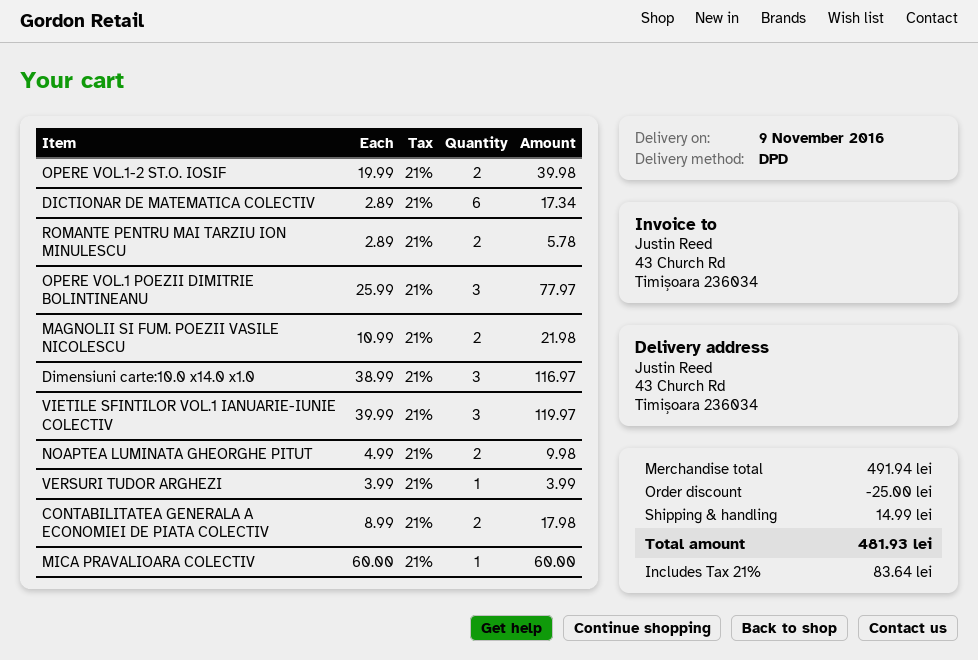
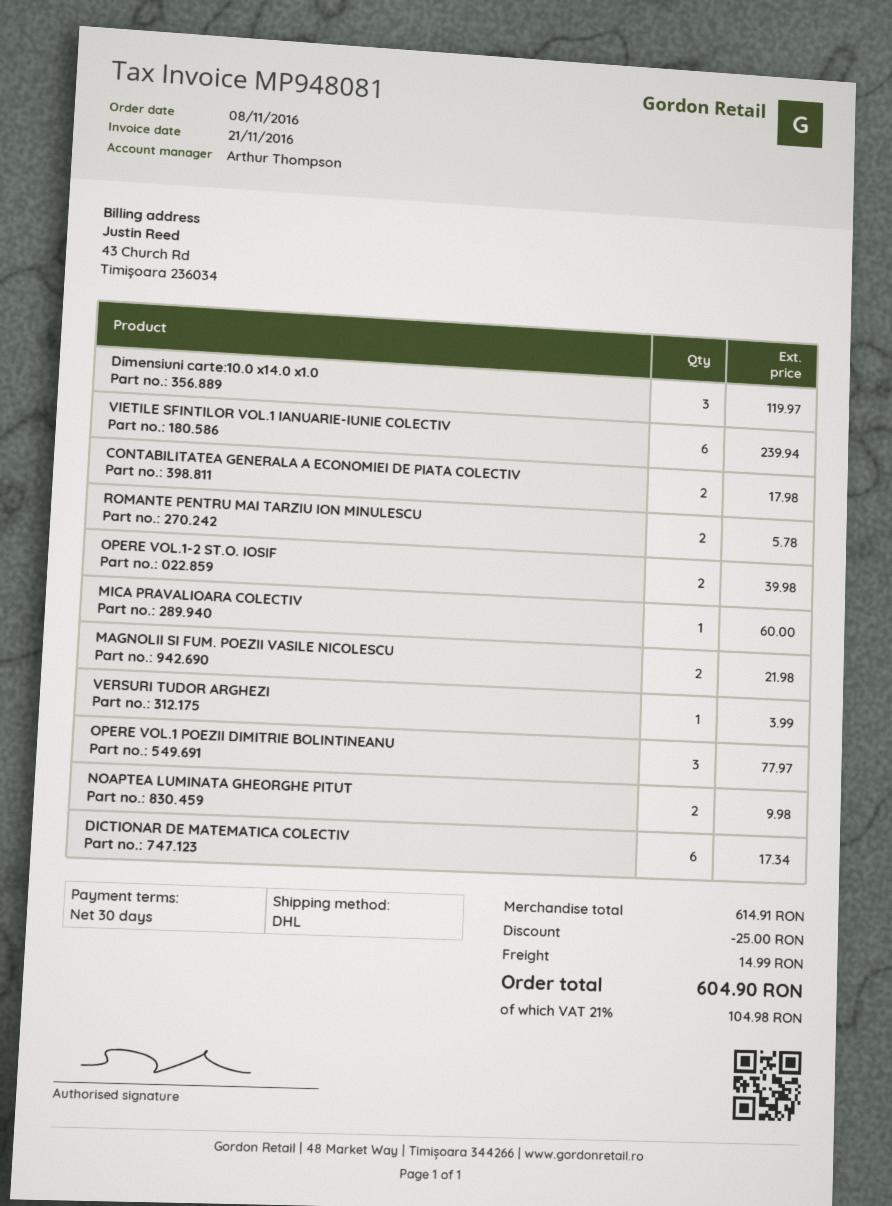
shipping method: DPD -> DHL
Dimensiuni carte:10.0 x14.0 x1.0: 3 for 116.97 -> 3 for 119.97
VIETILE SFINTILOR VOL.1 IANUARIE-IUNIE COLECTIV: 3 for 119.97 -> 6 for 239.94
subtotal: 491.94 -> 614.91
tax: 21% = 83.64 -> 21% = 104.98
total: 481.93 -> 604.90

